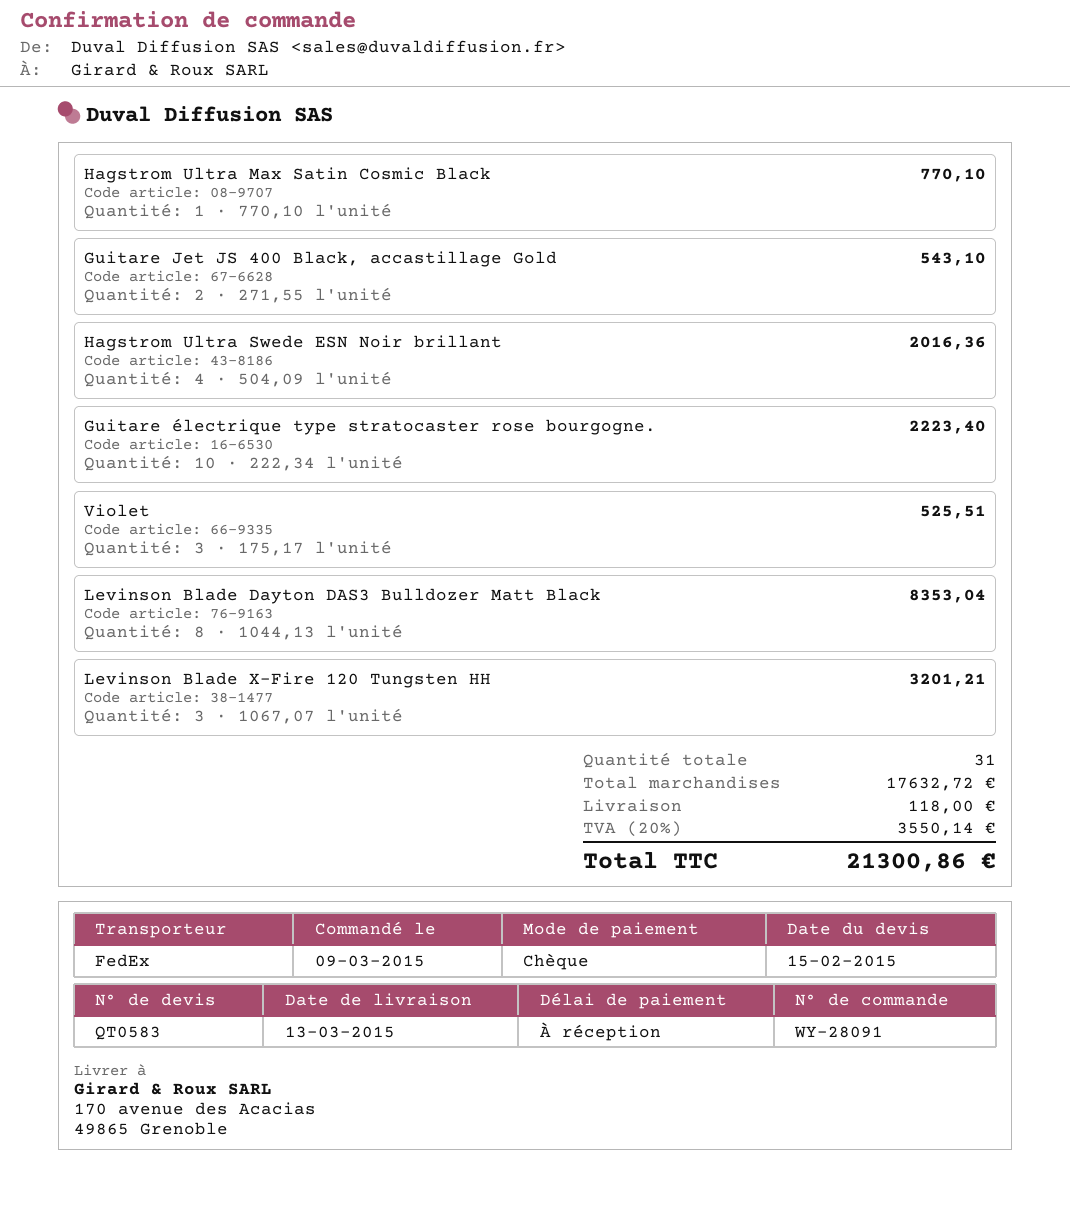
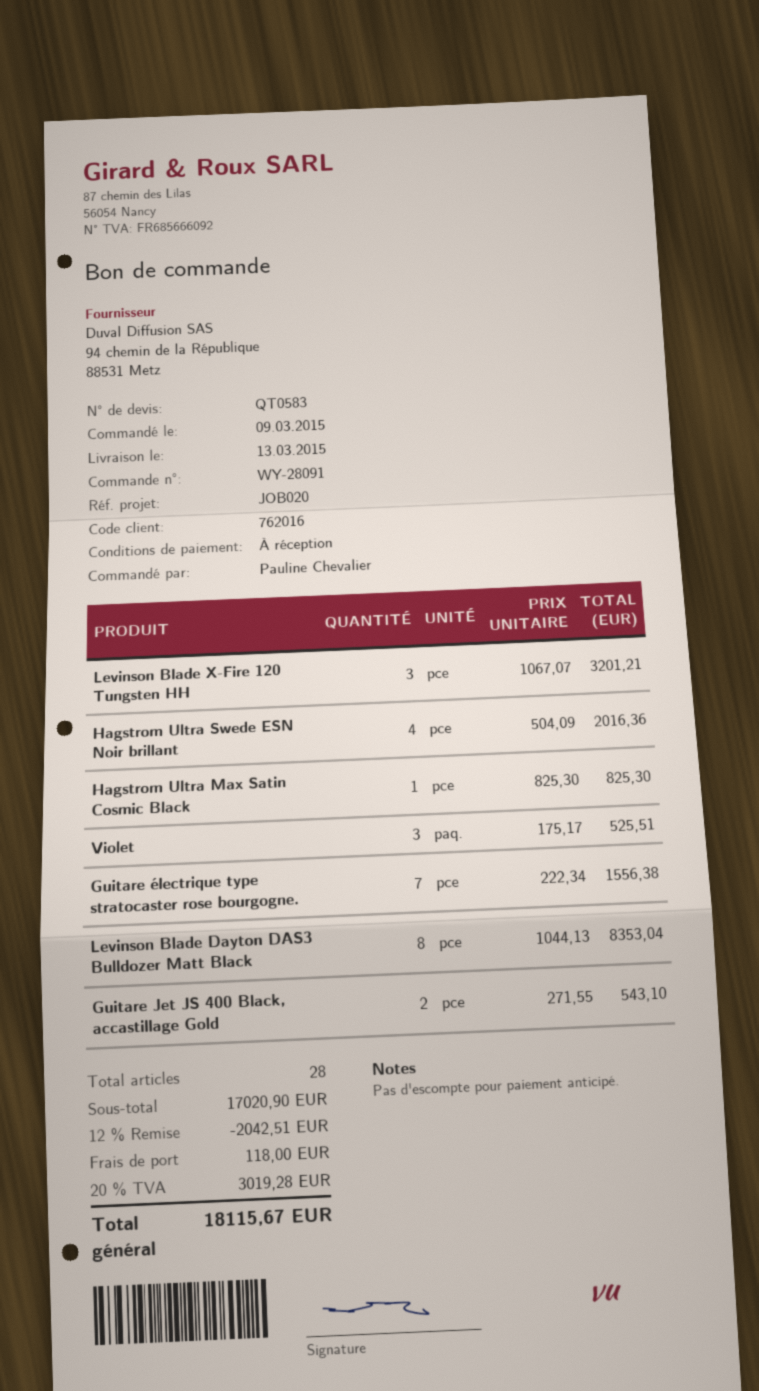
Hagstrom Ultra Max Satin Cosmic Black: 1 x 770.10 = 770.10 -> 1 x 825.30 = 825.30
Guitare électrique type stratocaster rose bourgogne.: 10 x 222.34 = 2223.40 -> 7 x 222.34 = 1556.38
total quantity: 31 -> 28
subtotal: 17632.72 -> 17020.90
discount: none -> 12% = 2042.51
tax: 20% = 3550.14 -> 20% = 3019.28
total: 21300.86 -> 18115.67

